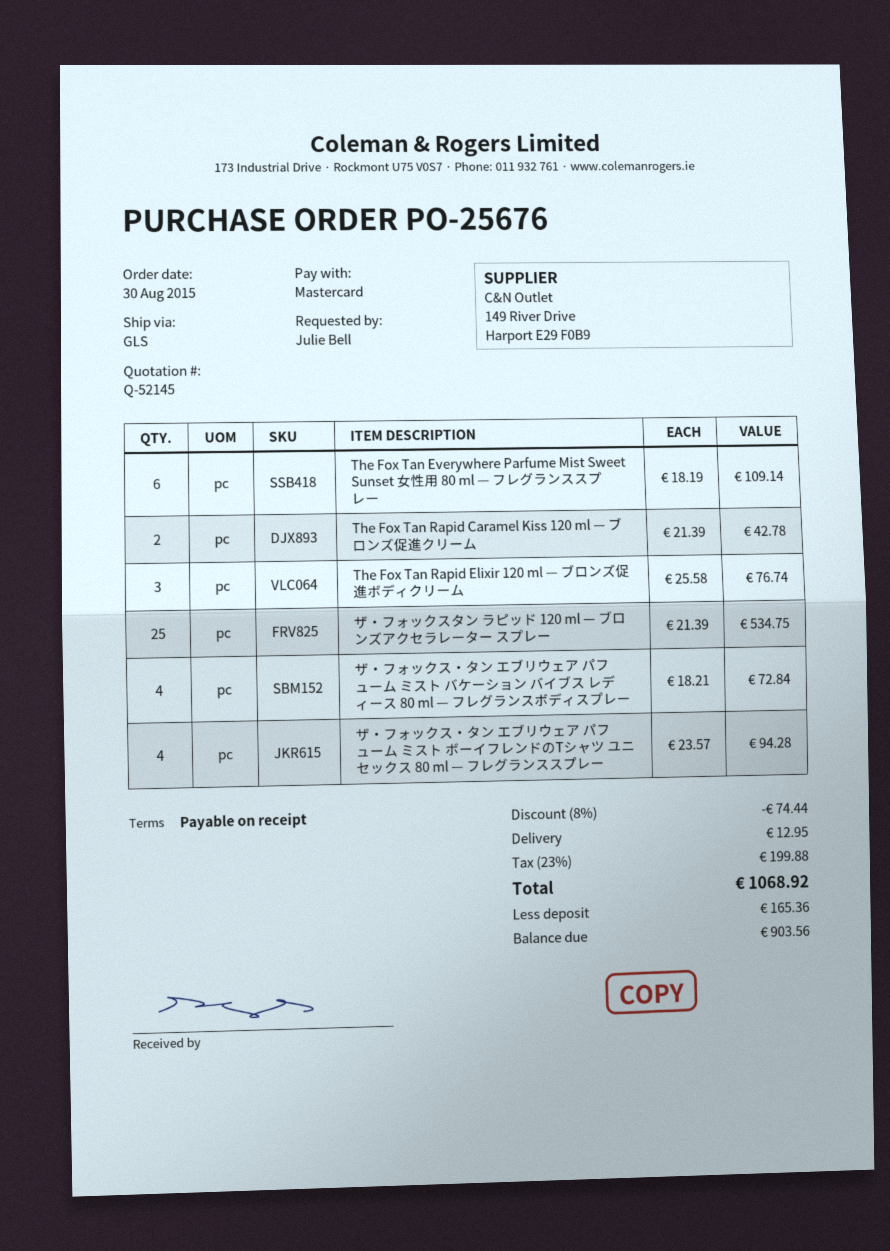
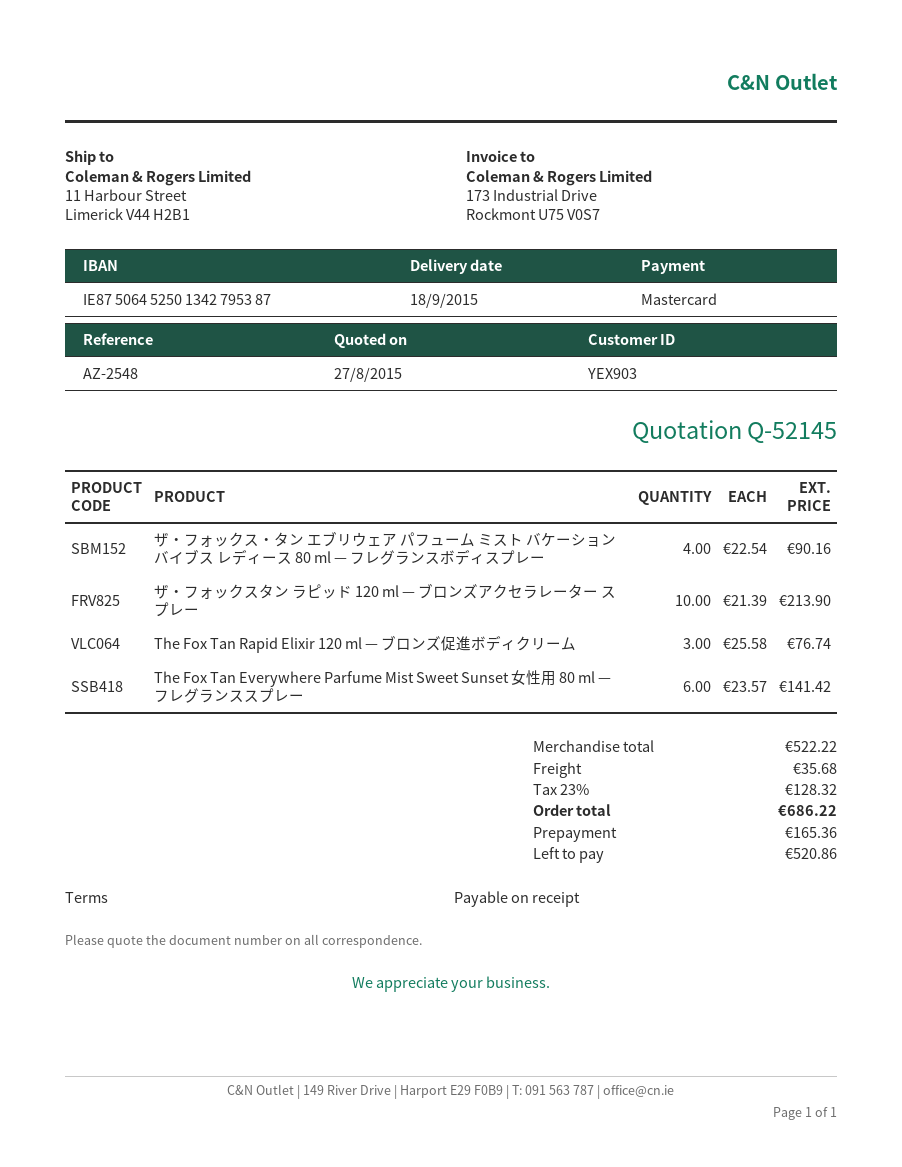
The Fox Tan Everywhere Parfume Mist Sweet Sunset 女性用 80 ml — フレグランススプレー: 6 x 18.19 = 109.14 -> 6 x 23.57 = 141.42
The Fox Tan Rapid Caramel Kiss 120 ml — ブロンズ促進クリーム: 2 x 21.39 = 42.78 -> none
ザ・フォックスタン ラピッド 120 ml — ブロンズアクセラレーター スプレー: 25 x 21.39 = 534.75 -> 10 x 21.39 = 213.90
ザ・フォックス・タン エブリウェア パフューム ミスト バケーション バイブス レディース 80 ml — フレグランスボディスプレー: 4 x 18.21 = 72.84 -> 4 x 22.54 = 90.16
ザ・フォックス・タン エブリウェア パフューム ミスト ボーイフレンドのTシャツ ユニセックス 80 ml — フレグランススプレー: 4 x 23.57 = 94.28 -> none
discount: 8% = 74.44 -> none
shipping: 12.95 -> 35.68
tax: 23% = 199.88 -> 23% = 128.32
total: 1068.92 -> 686.22
balance: 903.56 -> 520.86

